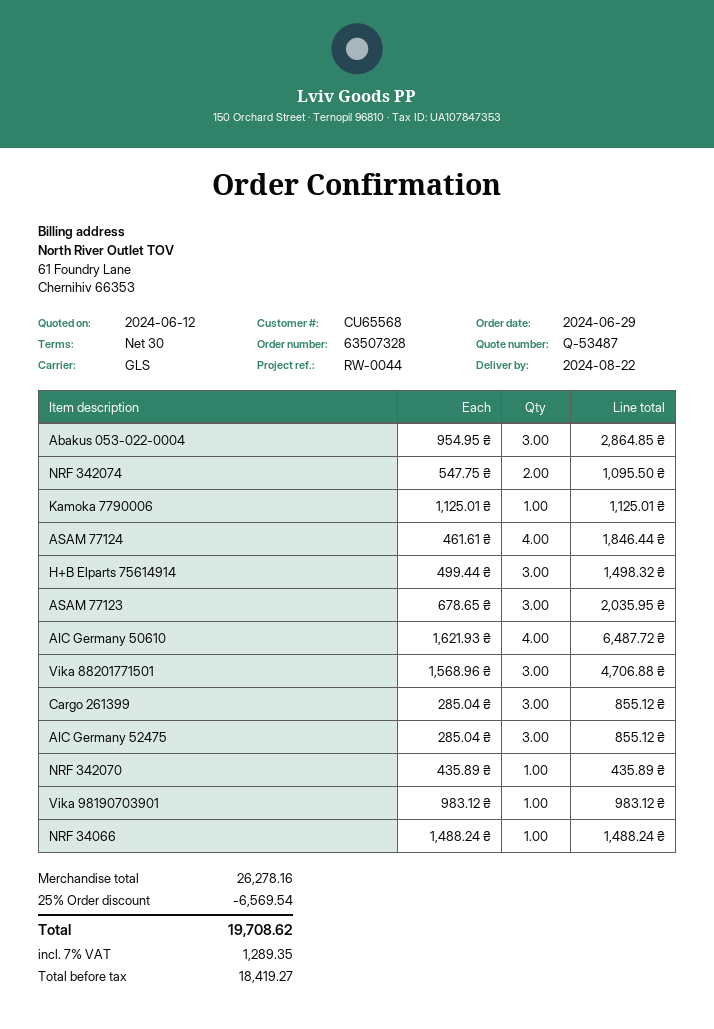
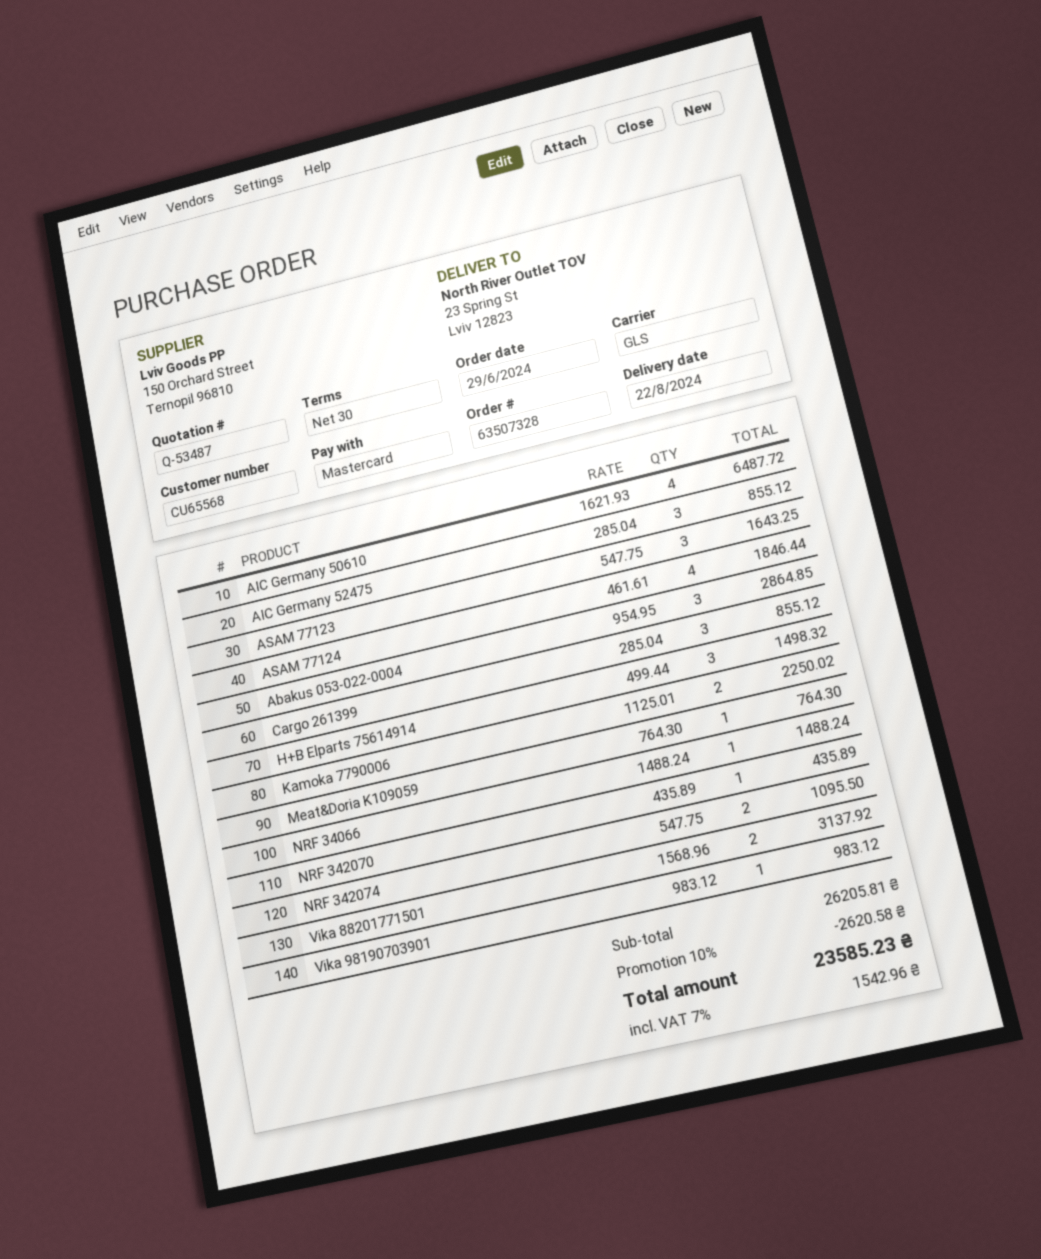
Kamoka 7790006: 1 x 1125.01 = 1125.01 -> 2 x 1125.01 = 2250.02
ASAM 77123: 3 x 678.65 = 2035.95 -> 3 x 547.75 = 1643.25
Vika 88201771501: 3 x 1568.96 = 4706.88 -> 2 x 1568.96 = 3137.92
Meat&Doria K109059: none -> 1 x 764.30 = 764.30
subtotal: 26278.16 -> 26205.81
discount: 25% = 6569.54 -> 10% = 2620.58
tax: 7% = 1289.35 -> 7% = 1542.96
total: 19708.62 -> 23585.23

